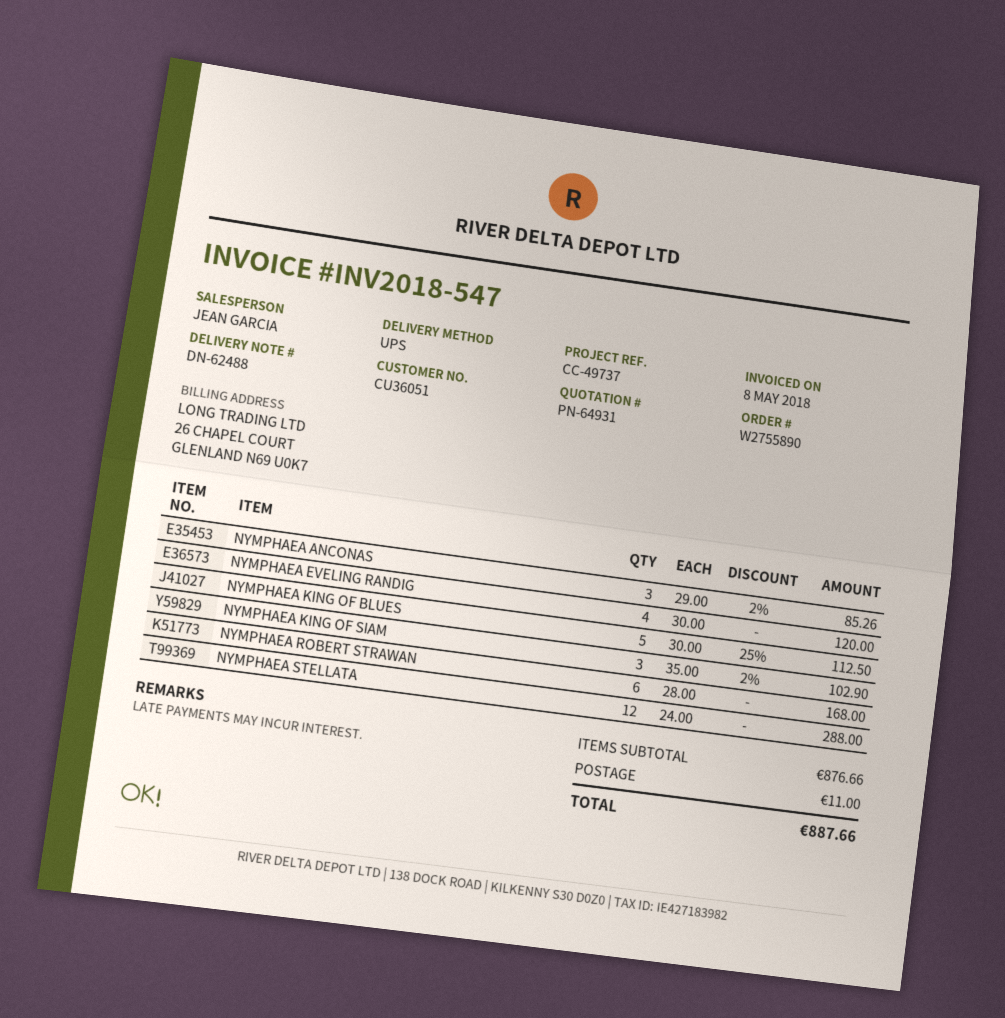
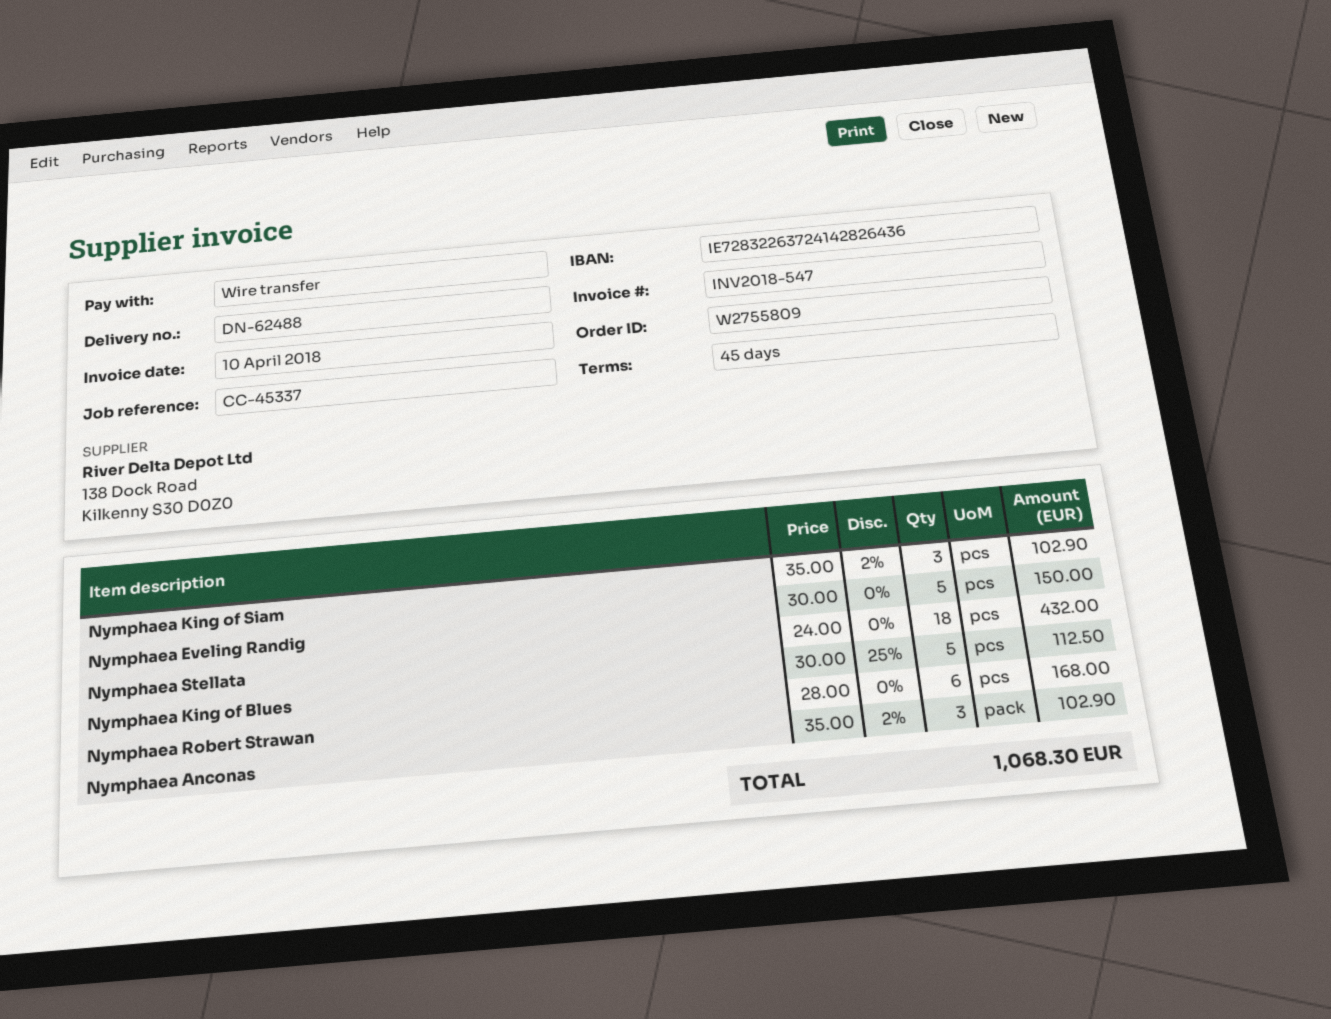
order number: W2755890 -> W2755809
invoice date: 2018-05-08 -> 2018-04-10
reference: CC-49737 -> CC-45337
NYMPHAEA ANCONAS: 3 x 29.00 - 2% = 85.26 -> 3 x 35.00 - 2% = 102.90
NYMPHAEA EVELING RANDIG: 4 x 30.00 = 120.00 -> 5 x 30.00 = 150.00
NYMPHAEA STELLATA: 12 x 24.00 = 288.00 -> 18 x 24.00 = 432.00
shipping: 11.00 -> none
total: 887.66 -> 1068.30

